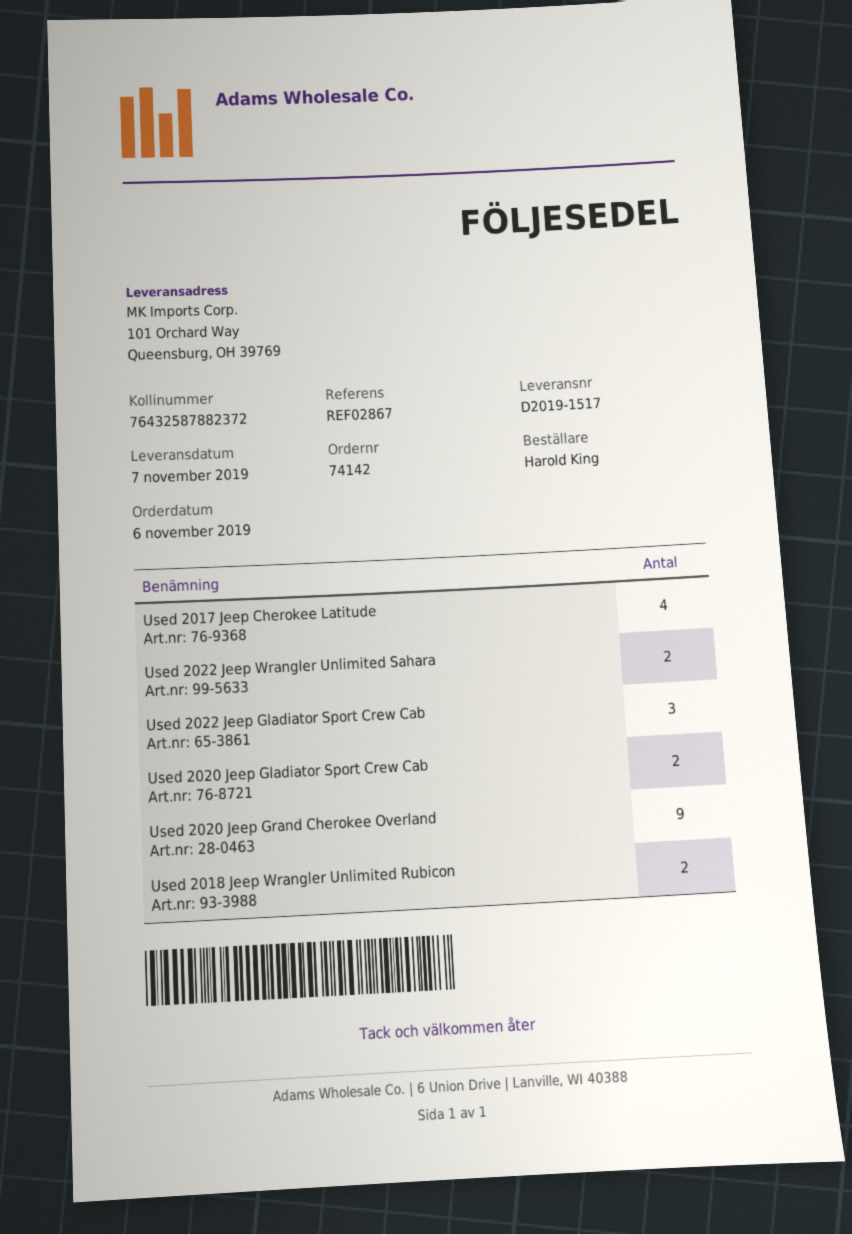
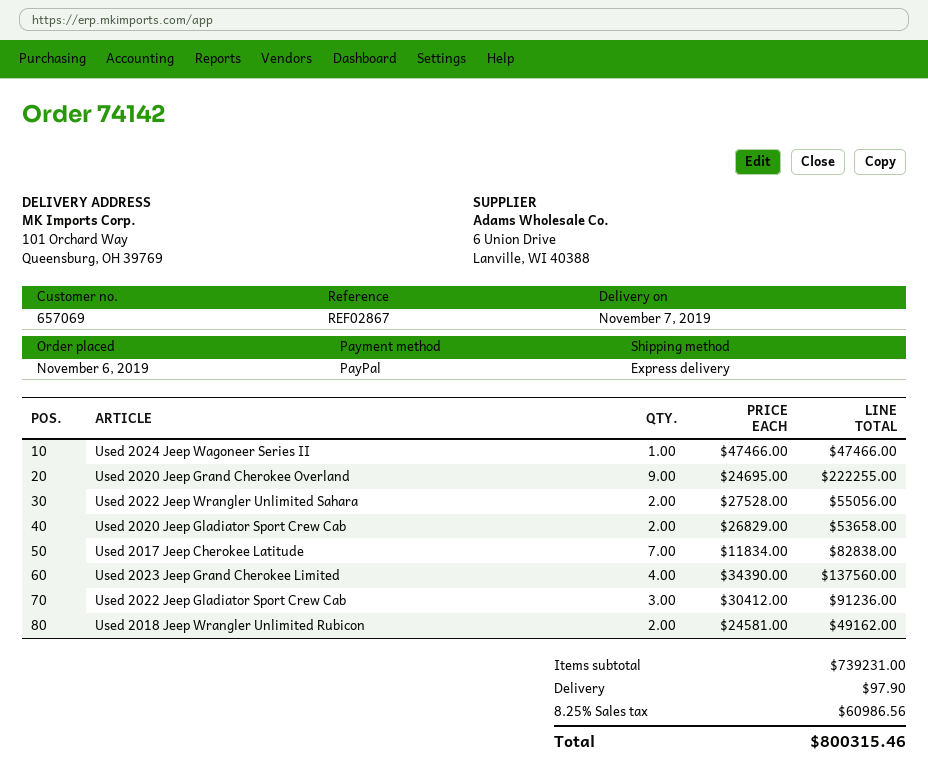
Used 2017 Jeep Cherokee Latitude: 4 -> 7
Used 2024 Jeep Wagoneer Series II: none -> 1
Used 2023 Jeep Grand Cherokee Limited: none -> 4

